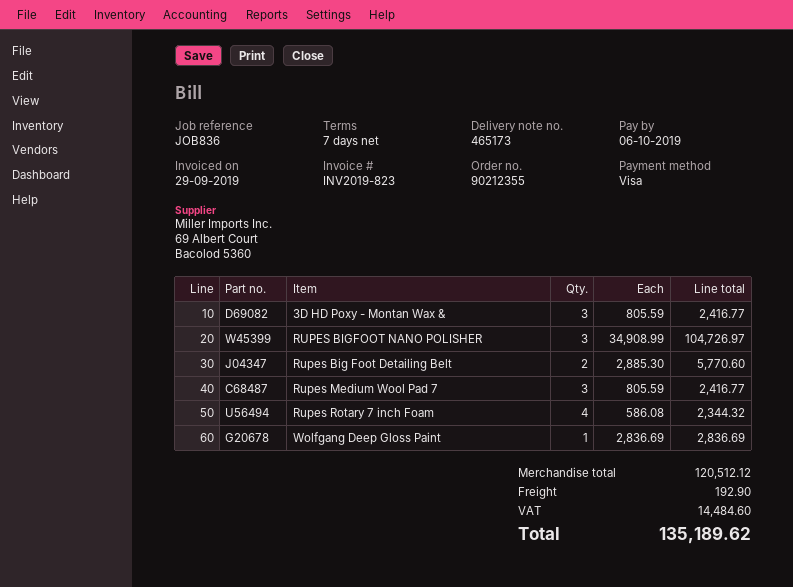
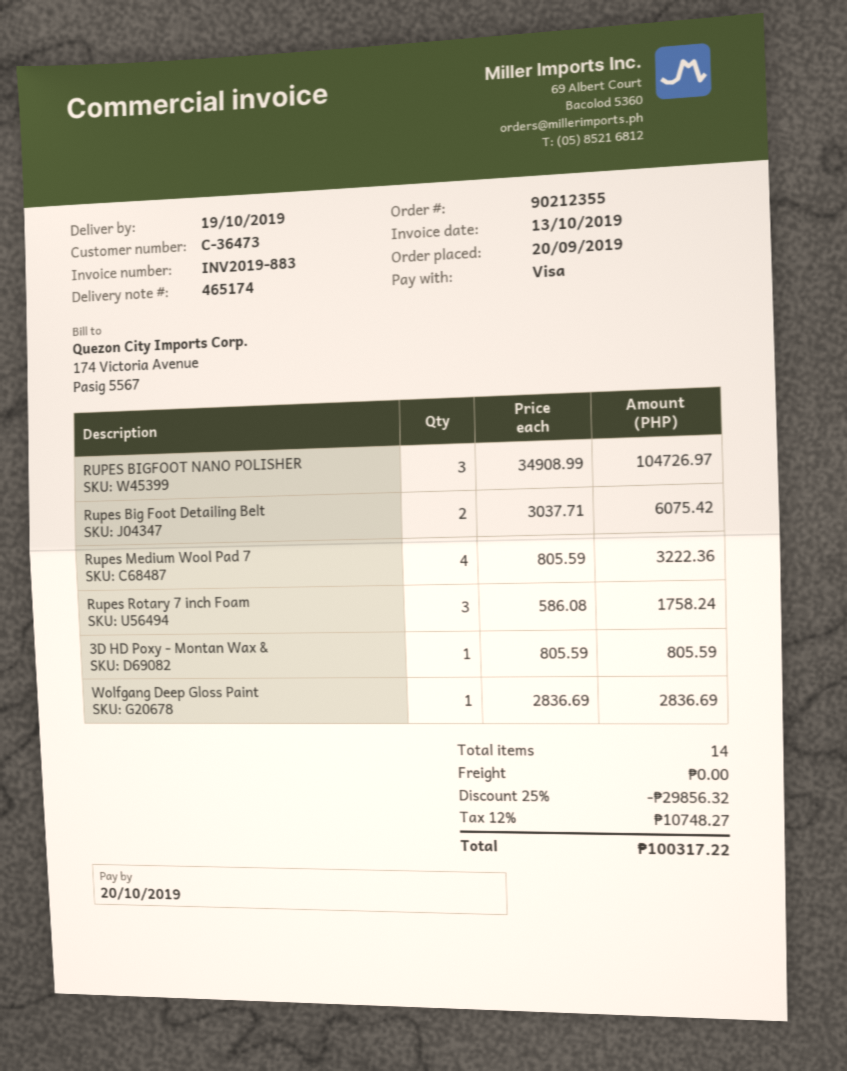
delivery note number: 465173 -> 465174
invoice number: INV2019-823 -> INV2019-883
invoice date: 2019-09-29 -> 2019-10-13
due date: 2019-10-06 -> 2019-10-20
3D HD Poxy - Montan Wax &: 3 x 805.59 = 2416.77 -> 1 x 805.59 = 805.59
Rupes Big Foot Detailing Belt: 2 x 2885.30 = 5770.60 -> 2 x 3037.71 = 6075.42
Rupes Medium Wool Pad 7: 3 x 805.59 = 2416.77 -> 4 x 805.59 = 3222.36
Rupes Rotary 7 inch Foam: 4 x 586.08 = 2344.32 -> 3 x 586.08 = 1758.24
discount: none -> 25% = 29856.32
shipping: 192.90 -> 0.00
tax: 14484.60 -> 10748.27
total: 135189.62 -> 100317.22

